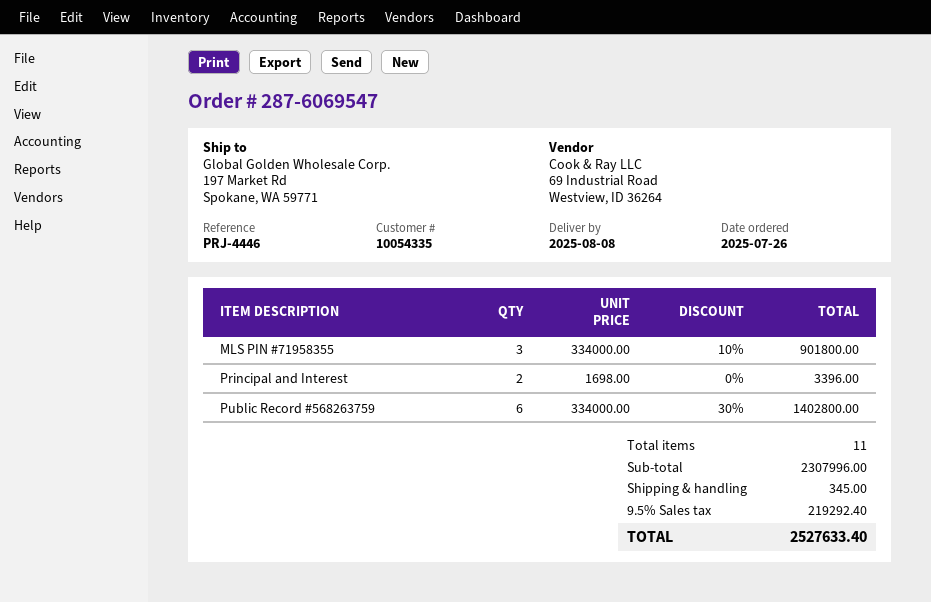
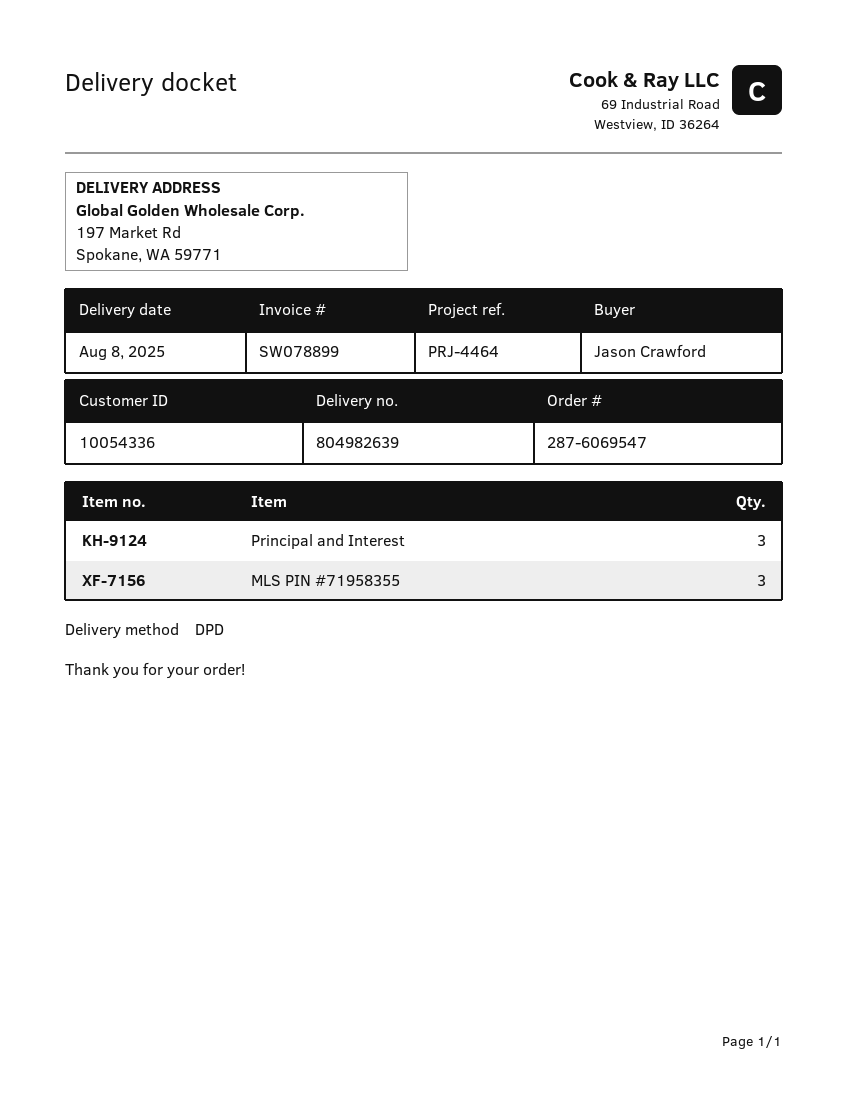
customer number: 10054335 -> 10054336
reference: PRJ-4446 -> PRJ-4464
Principal and Interest: 2 -> 3
Public Record #568263759: 6 -> none

